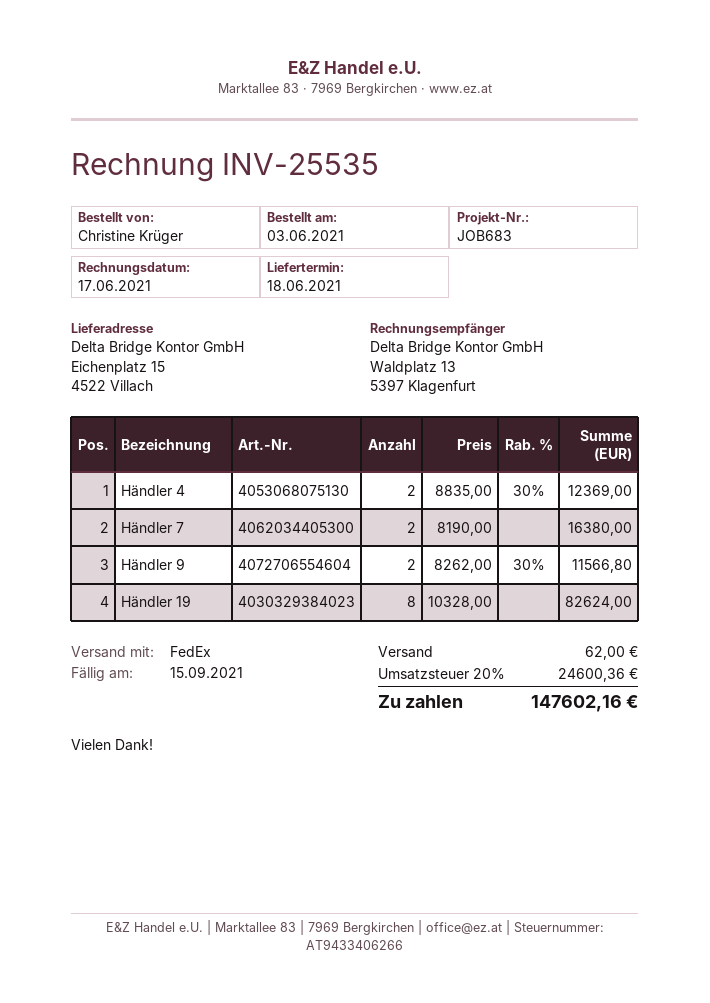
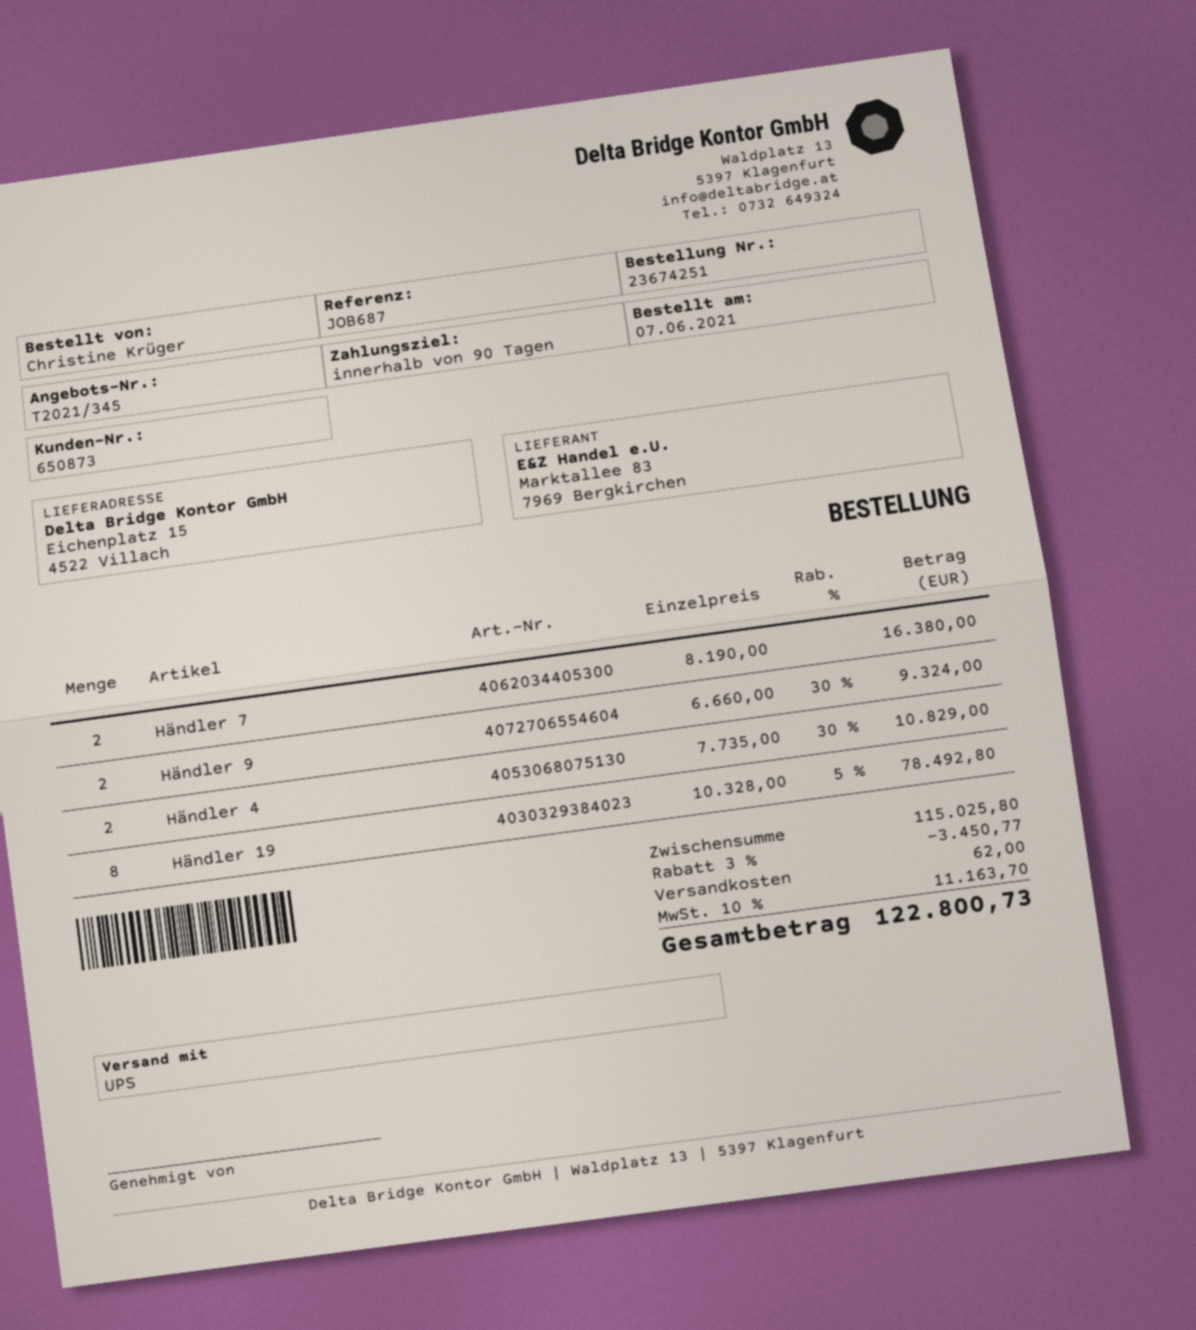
order date: 2021-06-03 -> 2021-06-07
reference: JOB683 -> JOB687
shipping method: FedEx -> UPS
Händler 4: 2 x 8835.00 - 30% = 12369.00 -> 2 x 7735.00 - 30% = 10829.00
Händler 9: 2 x 8262.00 - 30% = 11566.80 -> 2 x 6660.00 - 30% = 9324.00
Händler 19: 8 x 10328.00 = 82624.00 -> 8 x 10328.00 - 5% = 78492.80
discount: none -> 3% = 3450.77
tax: 20% = 24600.36 -> 10% = 11163.70
total: 147602.16 -> 122800.73

